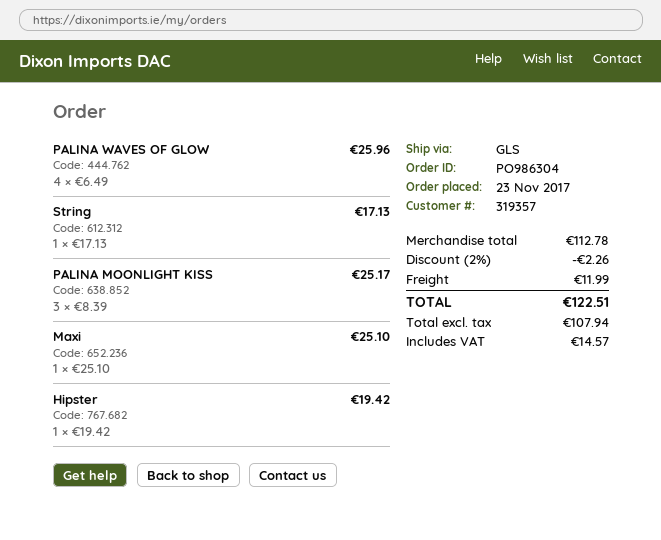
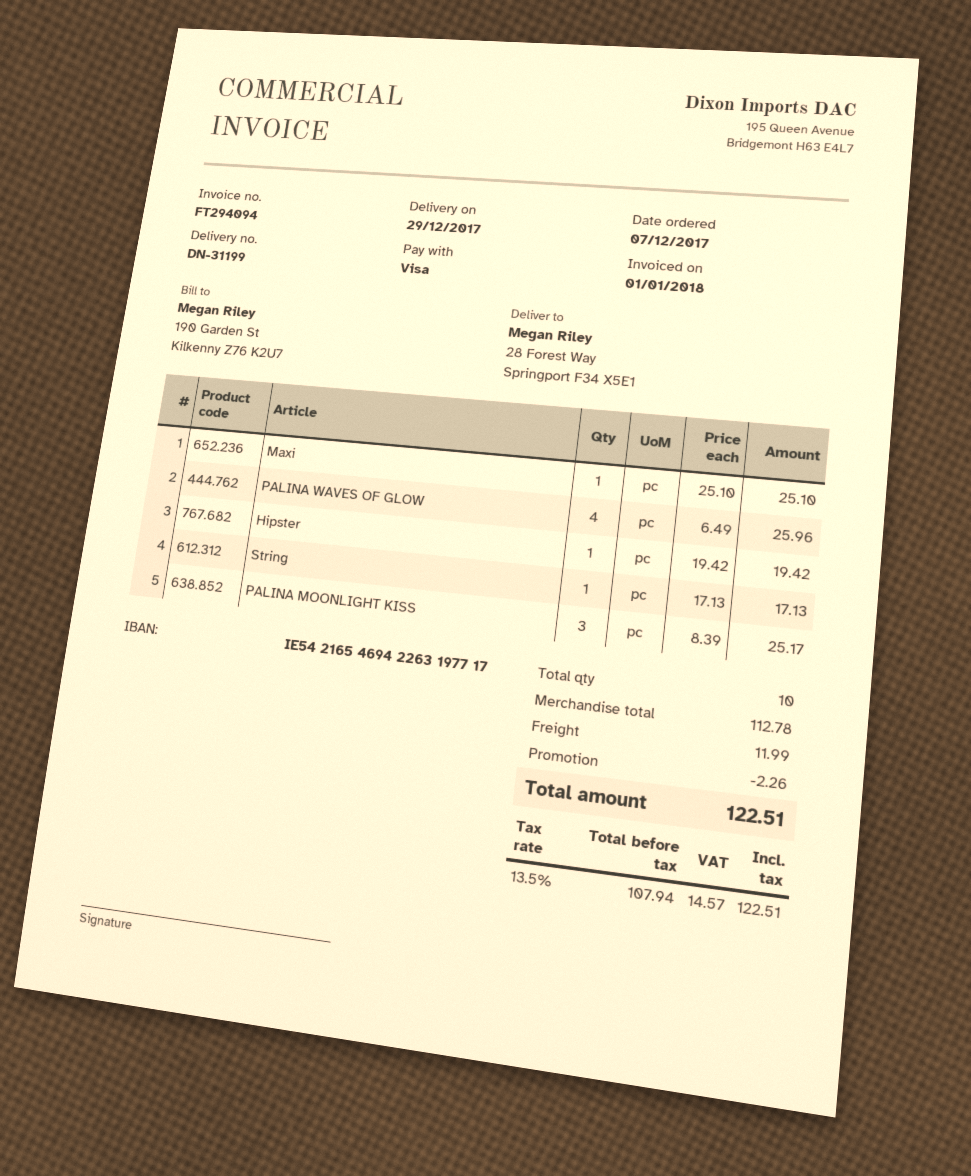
order date: 2017-11-23 -> 2017-12-07

